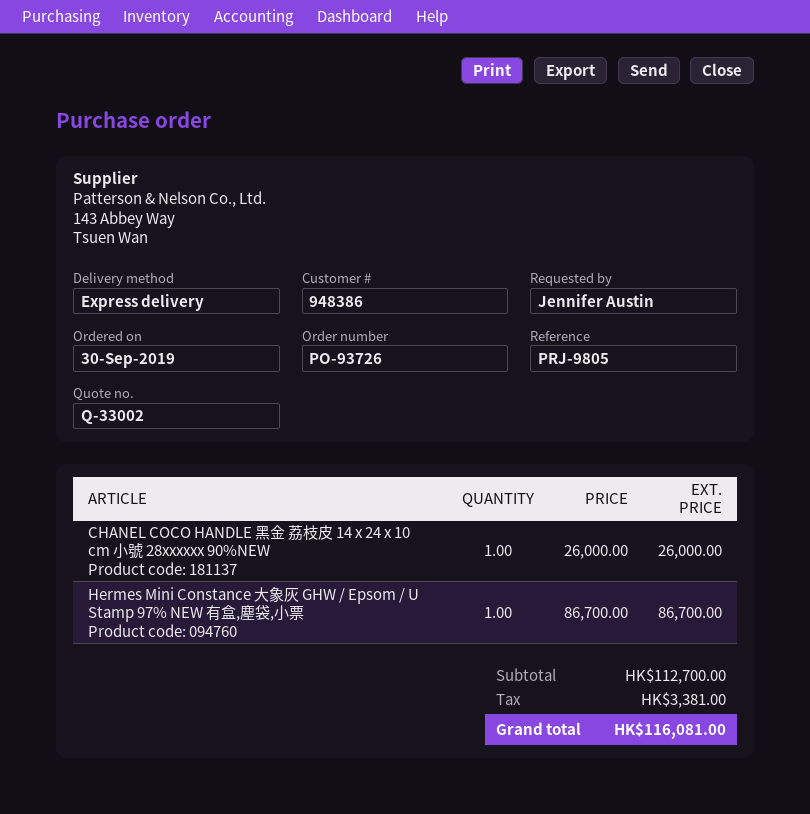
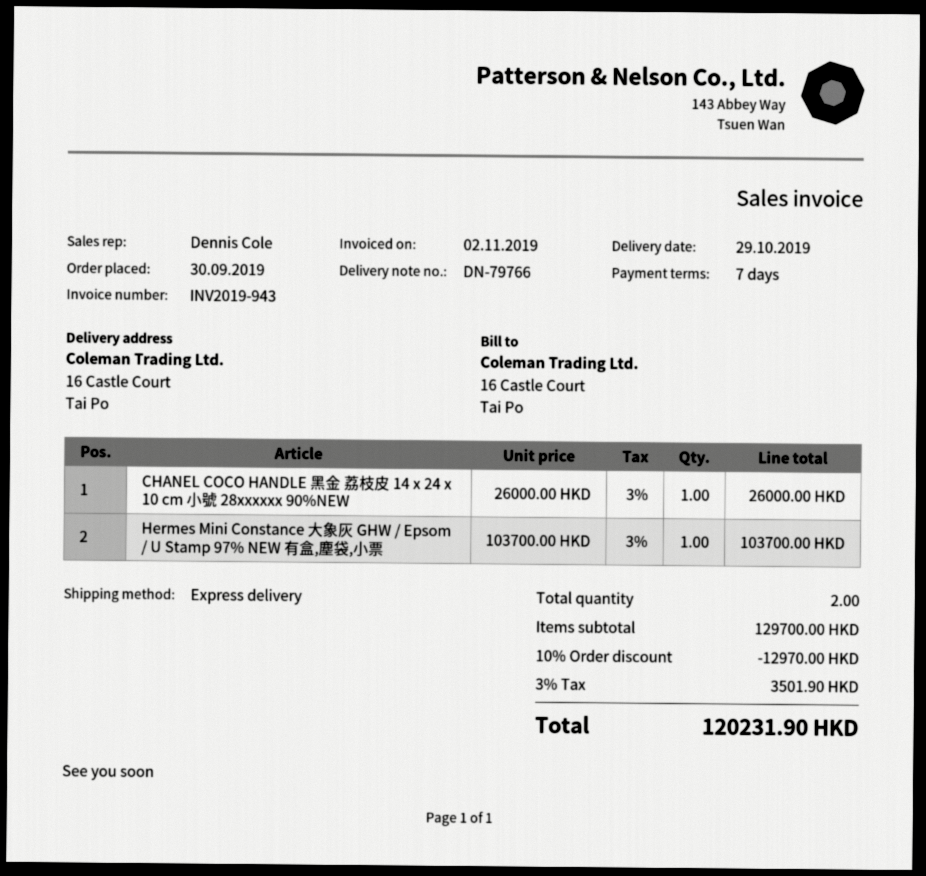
Hermes Mini Constance 大象灰 GHW / Epsom / U Stamp 97% NEW 有盒,塵袋,小票: 1 x 86700.00 = 86700.00 -> 1 x 103700.00 = 103700.00
subtotal: 112700.00 -> 129700.00
discount: none -> 10% = 12970.00
tax: 3381.00 -> 3501.90
total: 116081.00 -> 120231.90

